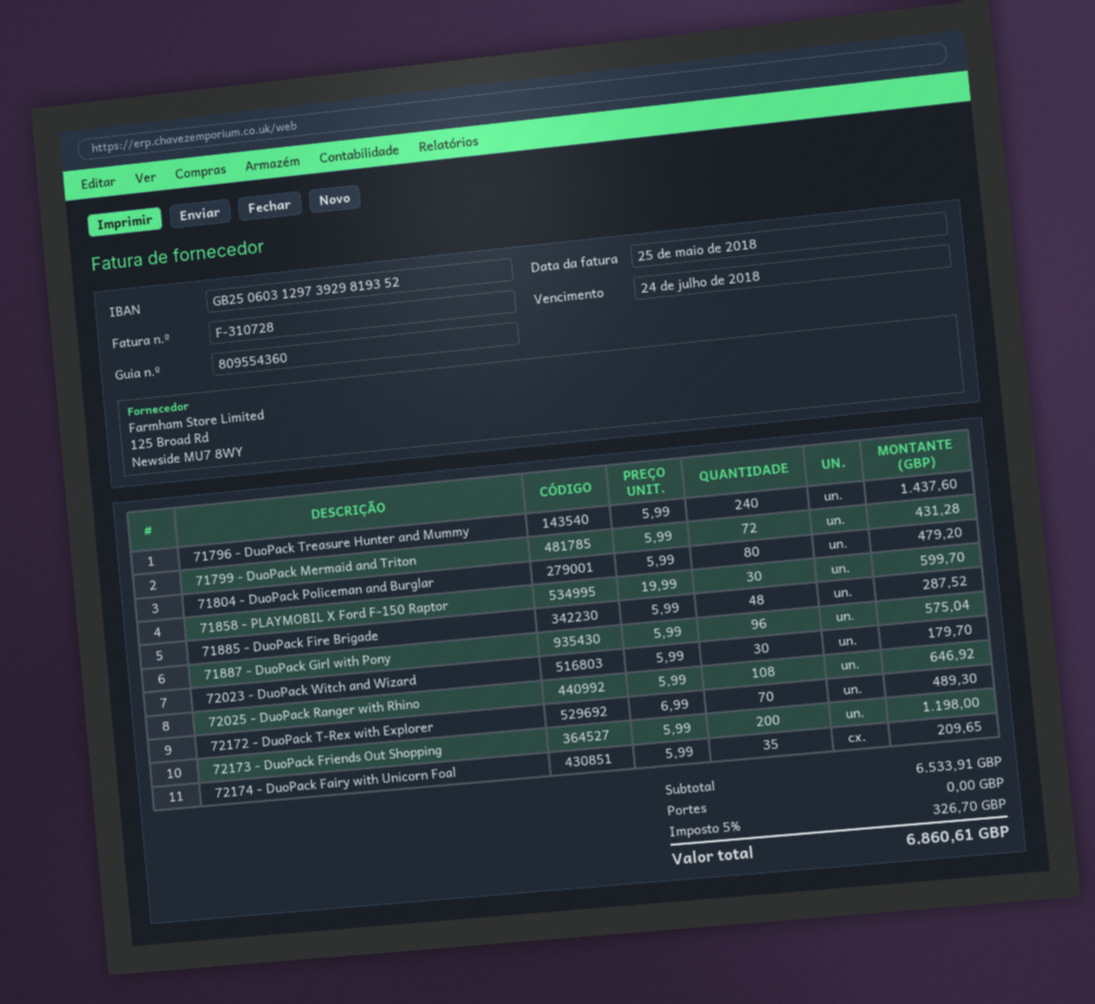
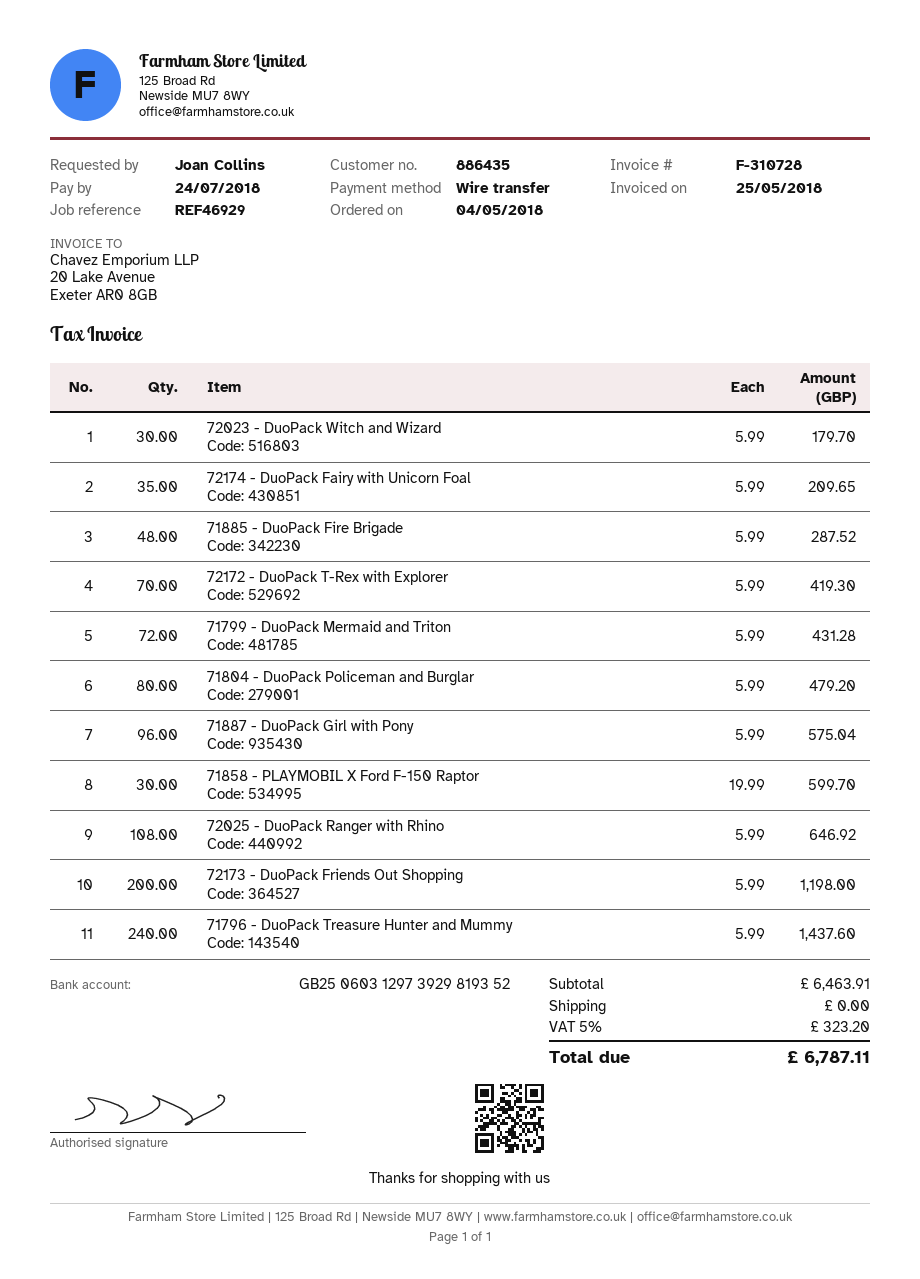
72172 - DuoPack T-Rex with Explorer: 70 x 6.99 = 489.30 -> 70 x 5.99 = 419.30
subtotal: 6533.91 -> 6463.91
tax: 5% = 326.70 -> 5% = 323.20
total: 6860.61 -> 6787.11

